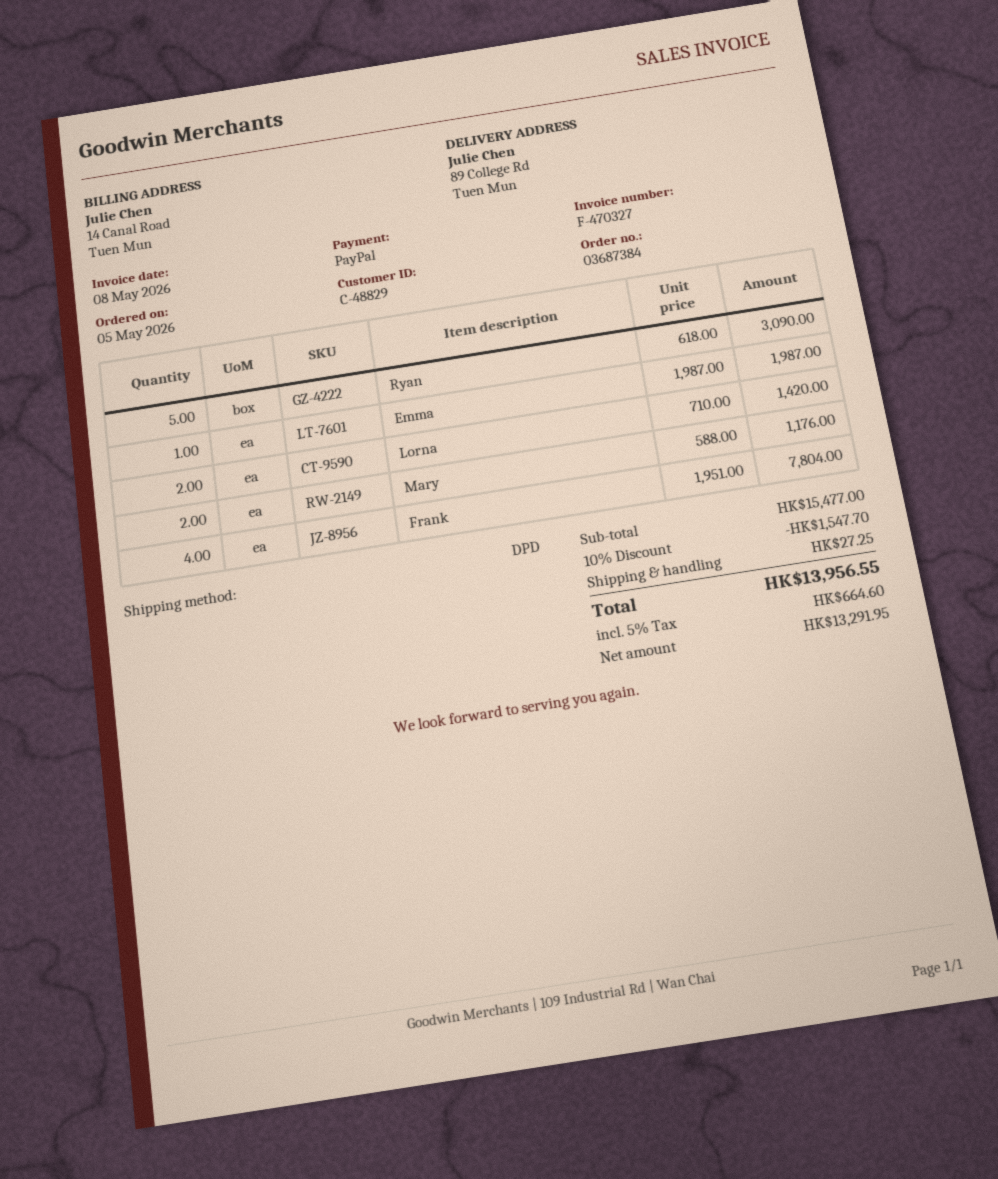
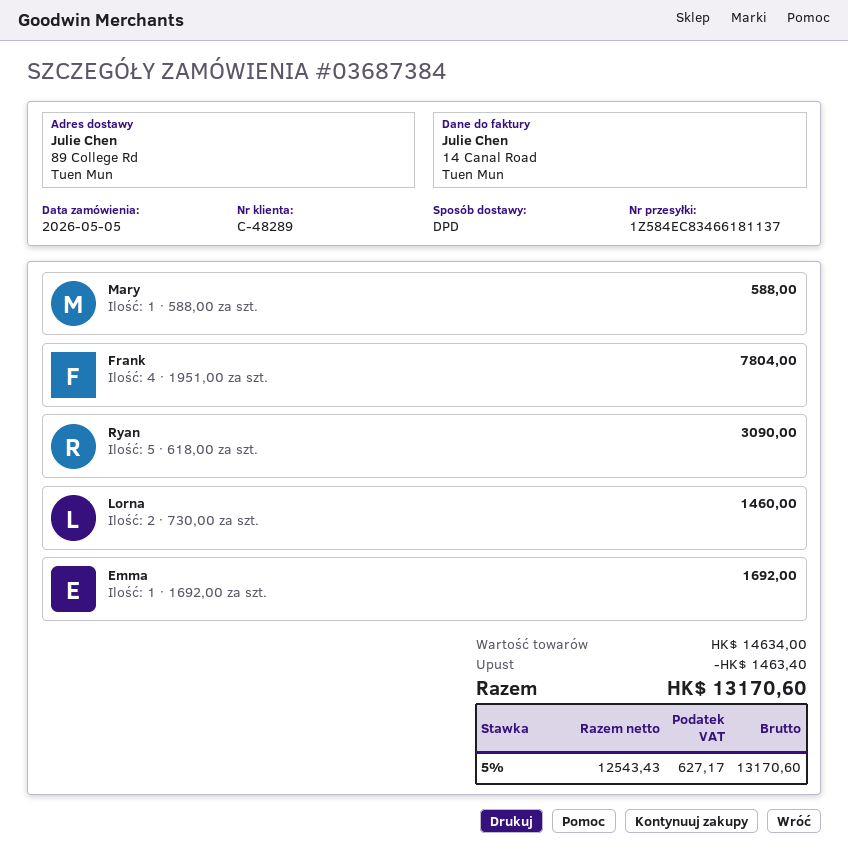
customer number: C-48829 -> C-48289
Emma: 1 x 1987.00 = 1987.00 -> 1 x 1692.00 = 1692.00
Lorna: 2 x 710.00 = 1420.00 -> 2 x 730.00 = 1460.00
Mary: 2 x 588.00 = 1176.00 -> 1 x 588.00 = 588.00
subtotal: 15477.00 -> 14634.00
discount: 1547.70 -> 1463.40
shipping: 27.25 -> none
net: 13291.95 -> 12543.43
tax: 5% = 664.60 -> 5% = 627.17
total: 13956.55 -> 13170.60

